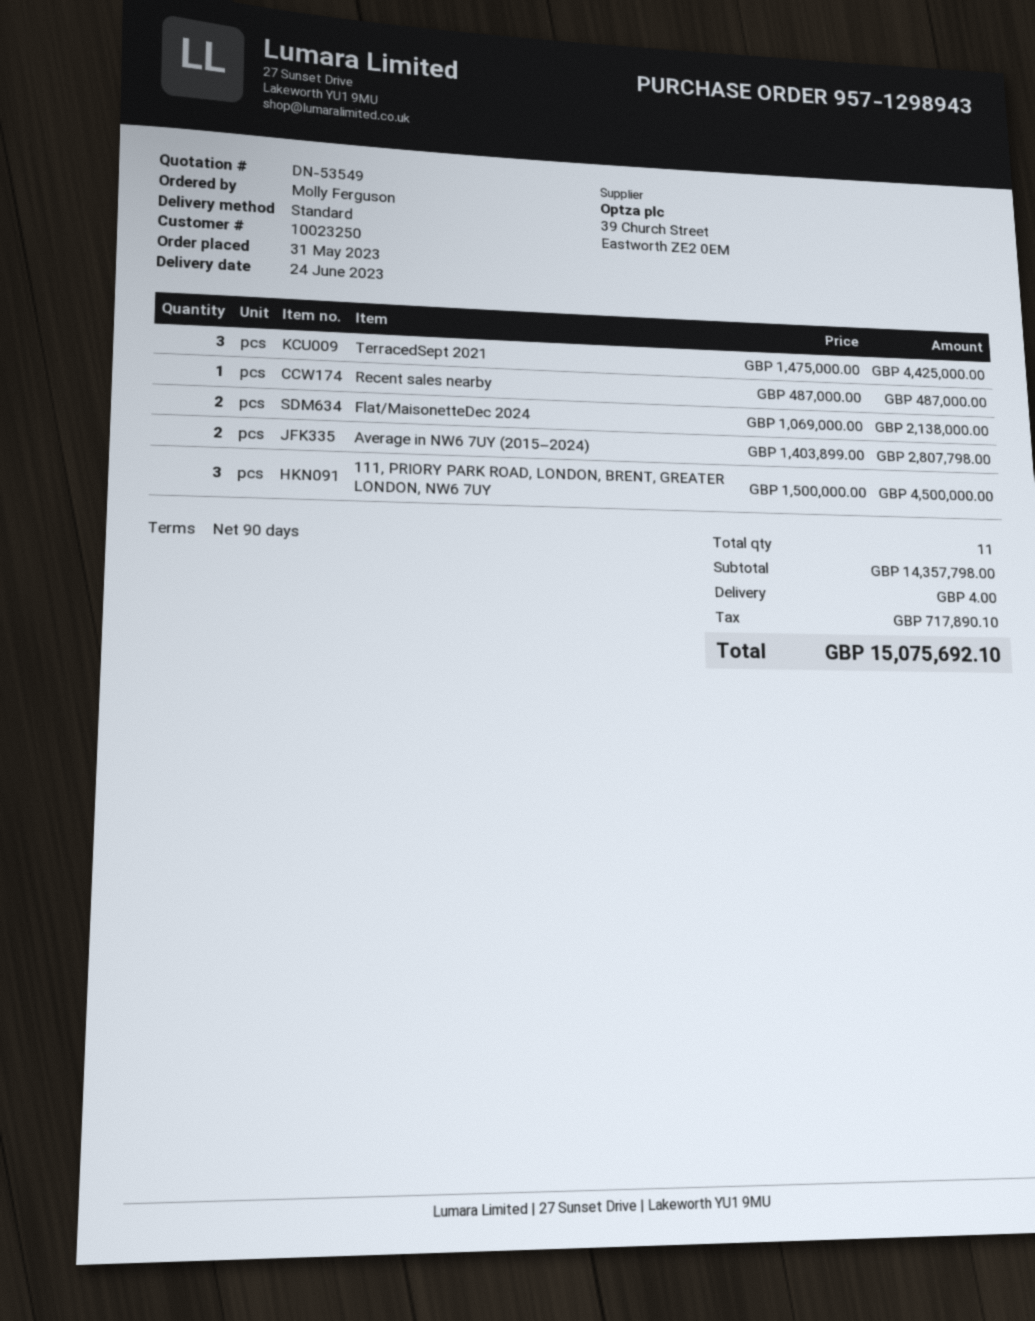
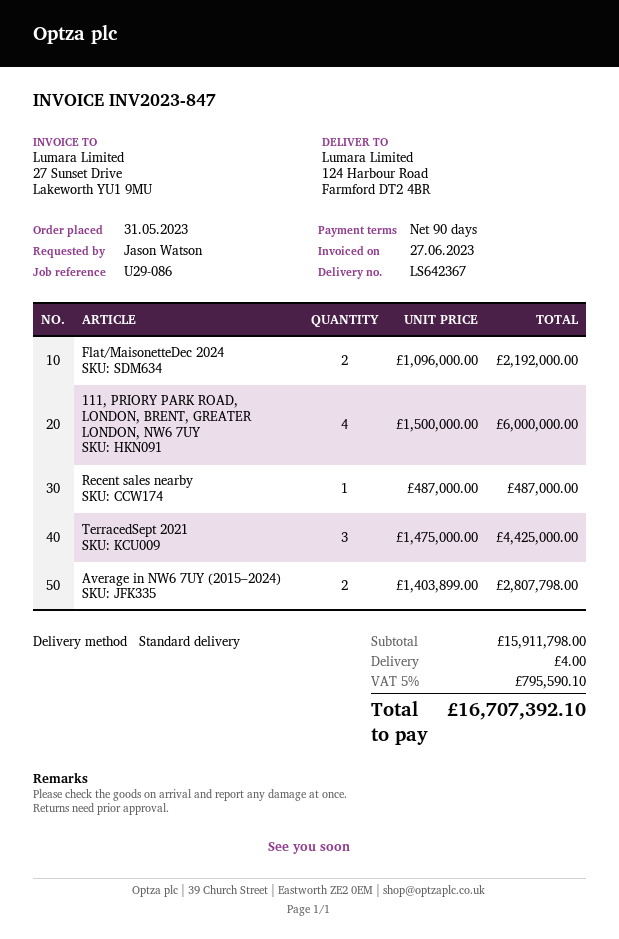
ordered by: Molly Ferguson -> Jason Watson
Flat/MaisonetteDec 2024: 2 x 1069000.00 = 2138000.00 -> 2 x 1096000.00 = 2192000.00
111, PRIORY PARK ROAD, LONDON, BRENT, GREATER LONDON, NW6 7UY: 3 x 1500000.00 = 4500000.00 -> 4 x 1500000.00 = 6000000.00
subtotal: 14357798.00 -> 15911798.00
tax: 717890.10 -> 795590.10
total: 15075692.10 -> 16707392.10

